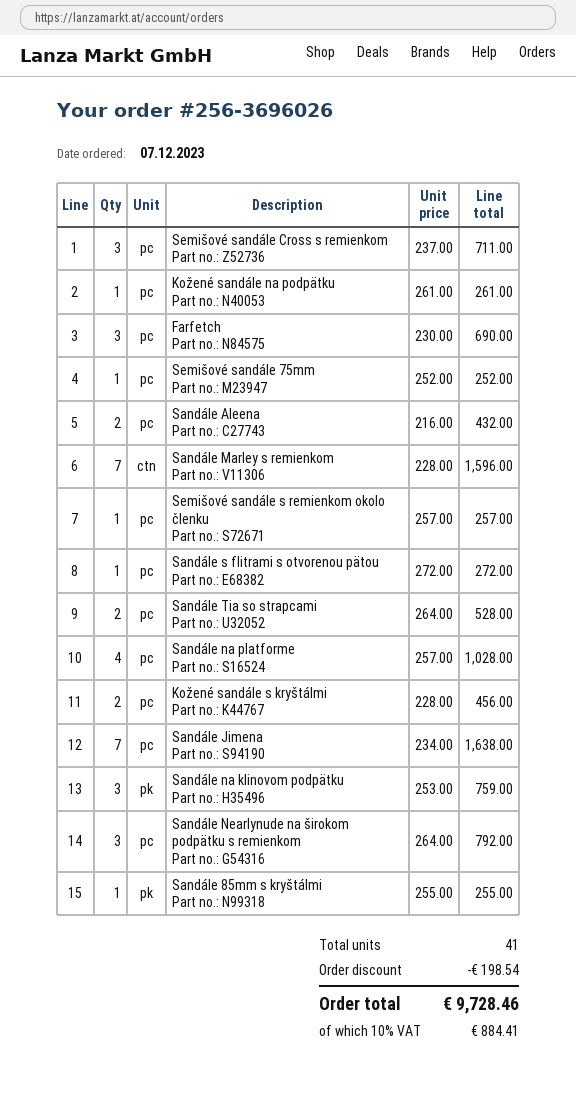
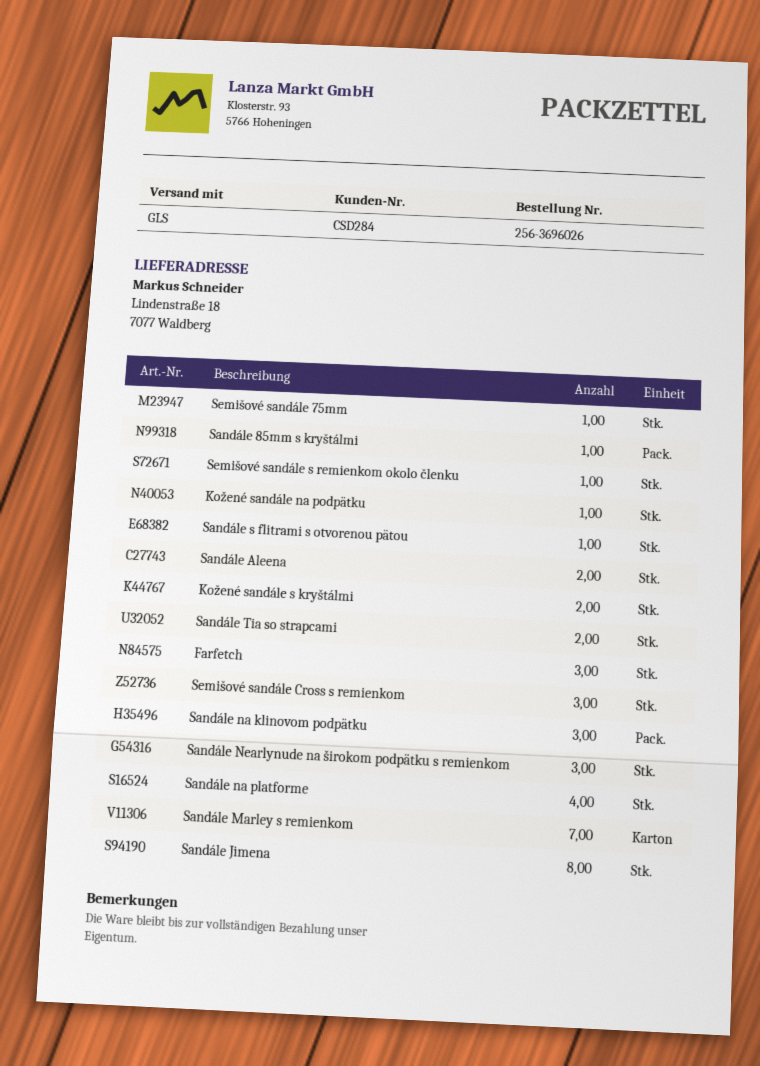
Sandále Jimena: 7 -> 8

